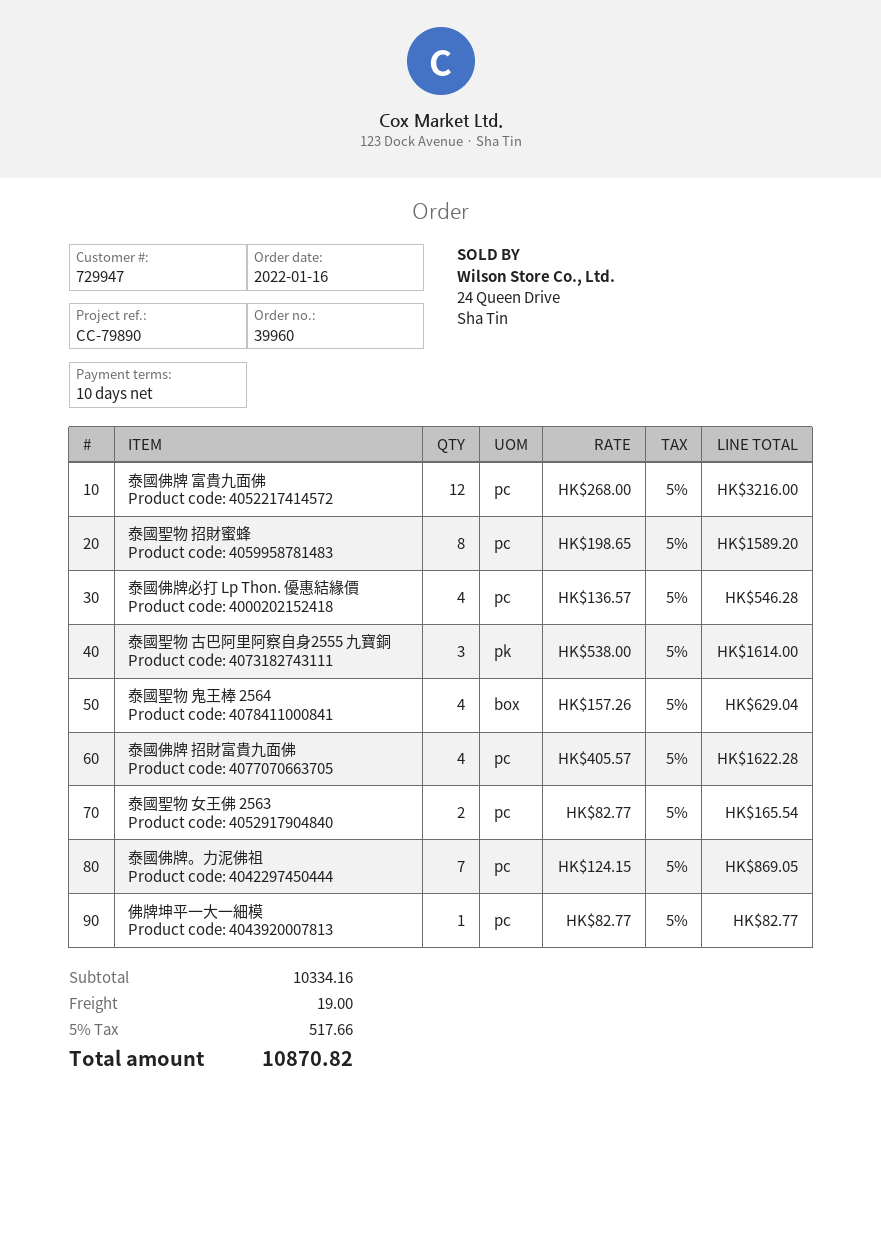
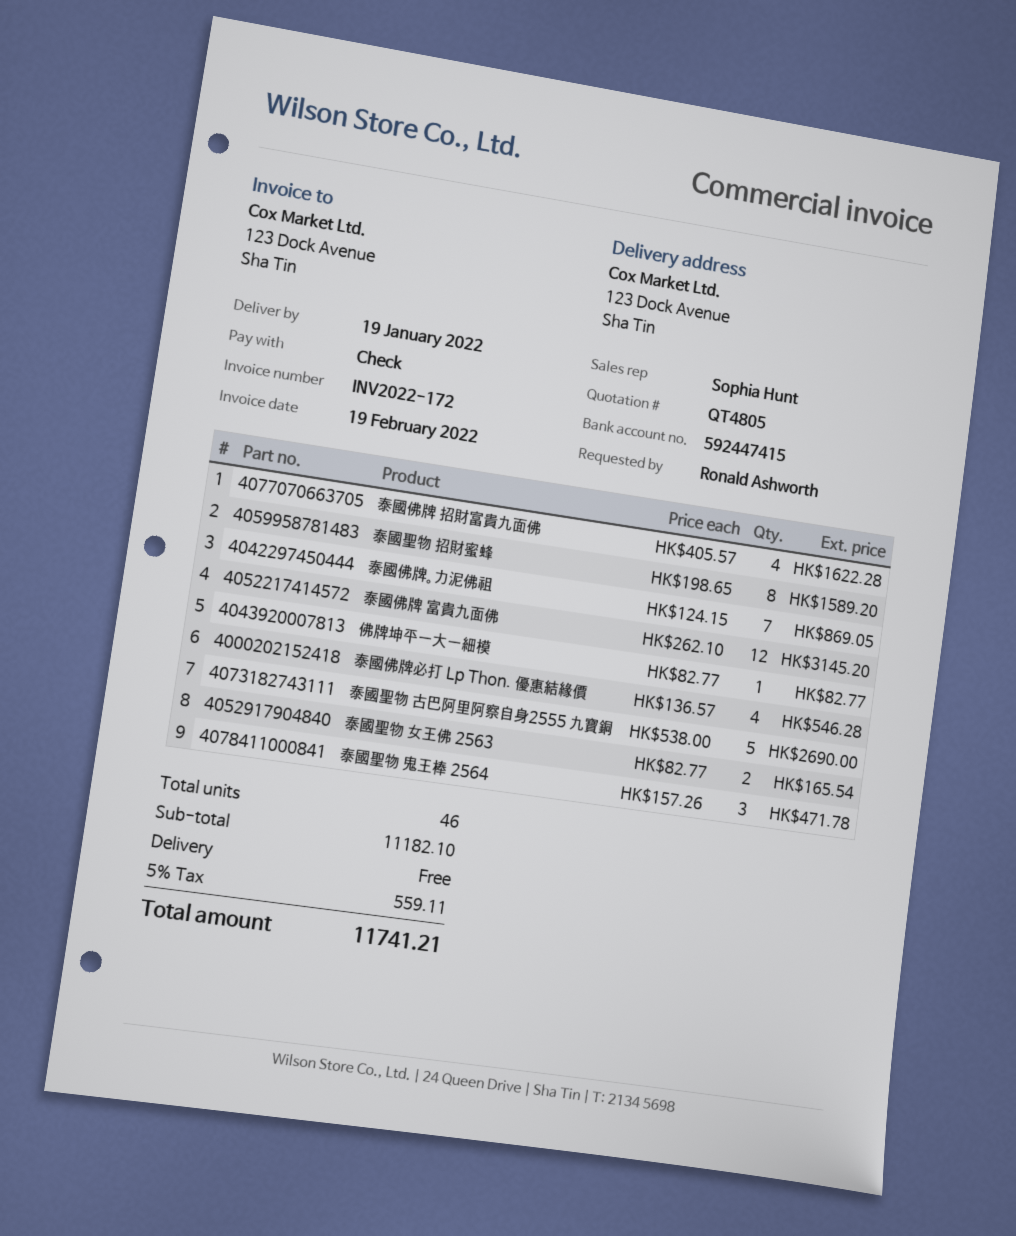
泰國佛牌 富貴九面佛: 12 x 268.00 = 3216.00 -> 12 x 262.10 = 3145.20
泰國聖物 古巴阿里阿察自身2555 九寶銅: 3 x 538.00 = 1614.00 -> 5 x 538.00 = 2690.00
泰國聖物 鬼王棒 2564: 4 x 157.26 = 629.04 -> 3 x 157.26 = 471.78
subtotal: 10334.16 -> 11182.10
shipping: 19.00 -> 0.00
tax: 5% = 517.66 -> 5% = 559.11
total: 10870.82 -> 11741.21

